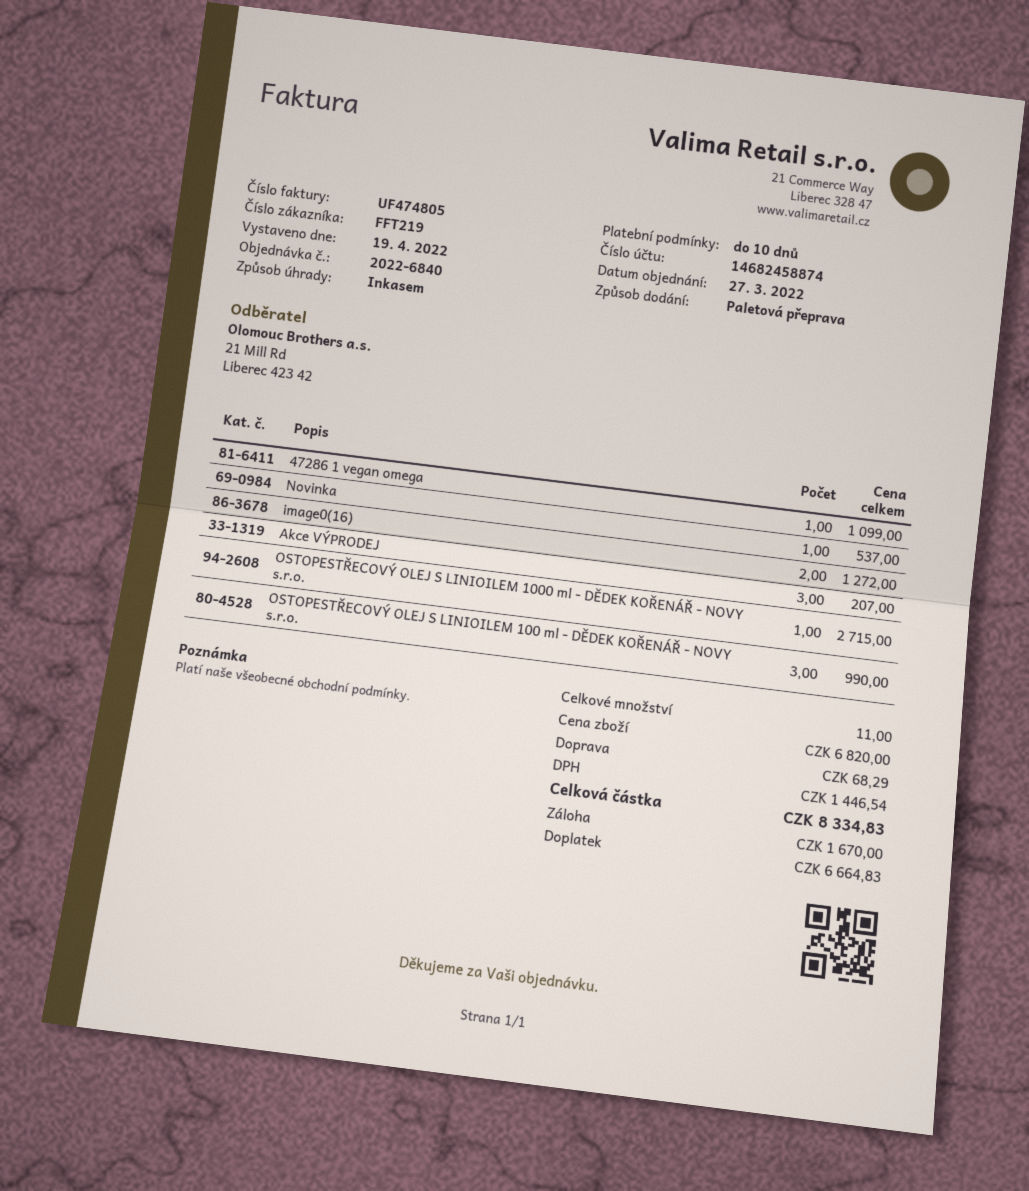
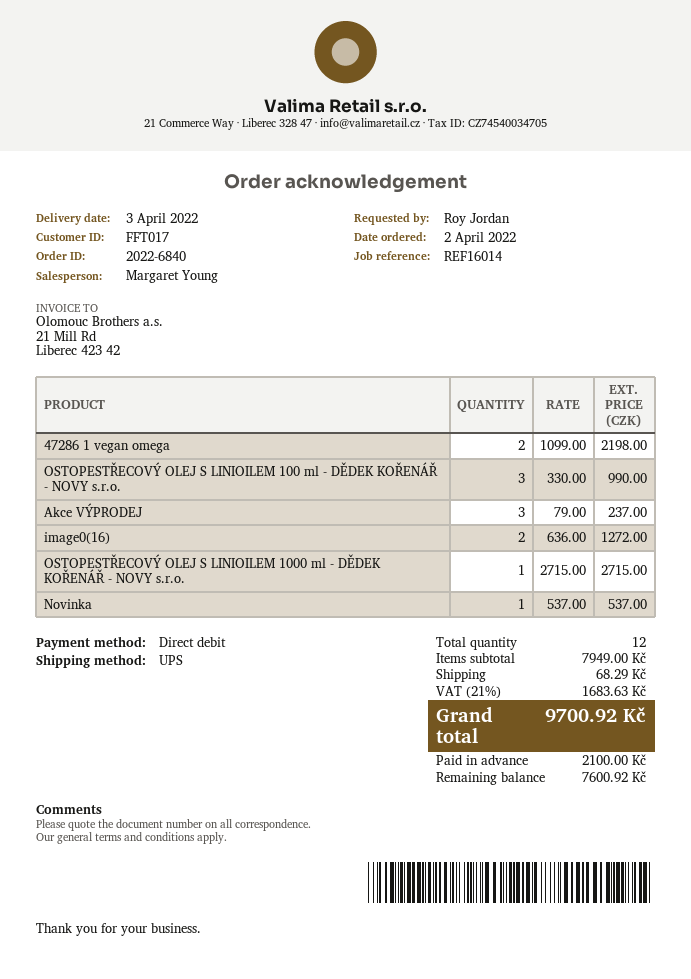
order date: 2022-03-27 -> 2022-04-02
customer number: FFT219 -> FFT017
shipping method: pallet freight -> UPS
47286 1 vegan omega: 1 for 1099.00 -> 2 for 2198.00
Akce VÝPRODEJ: 3 for 207.00 -> 3 for 237.00
total quantity: 11 -> 12
subtotal: 6820.00 -> 7949.00
tax: 1446.54 -> 1683.63
total: 8334.83 -> 9700.92
deposit: 1670.00 -> 2100.00
balance: 6664.83 -> 7600.92

